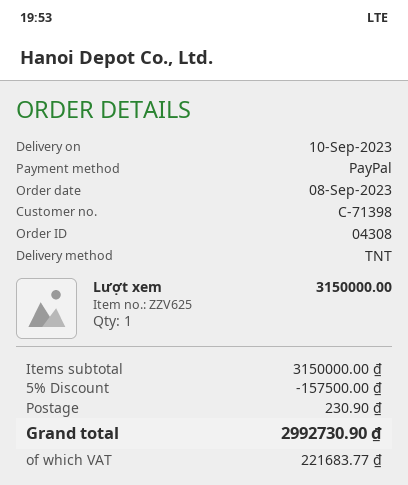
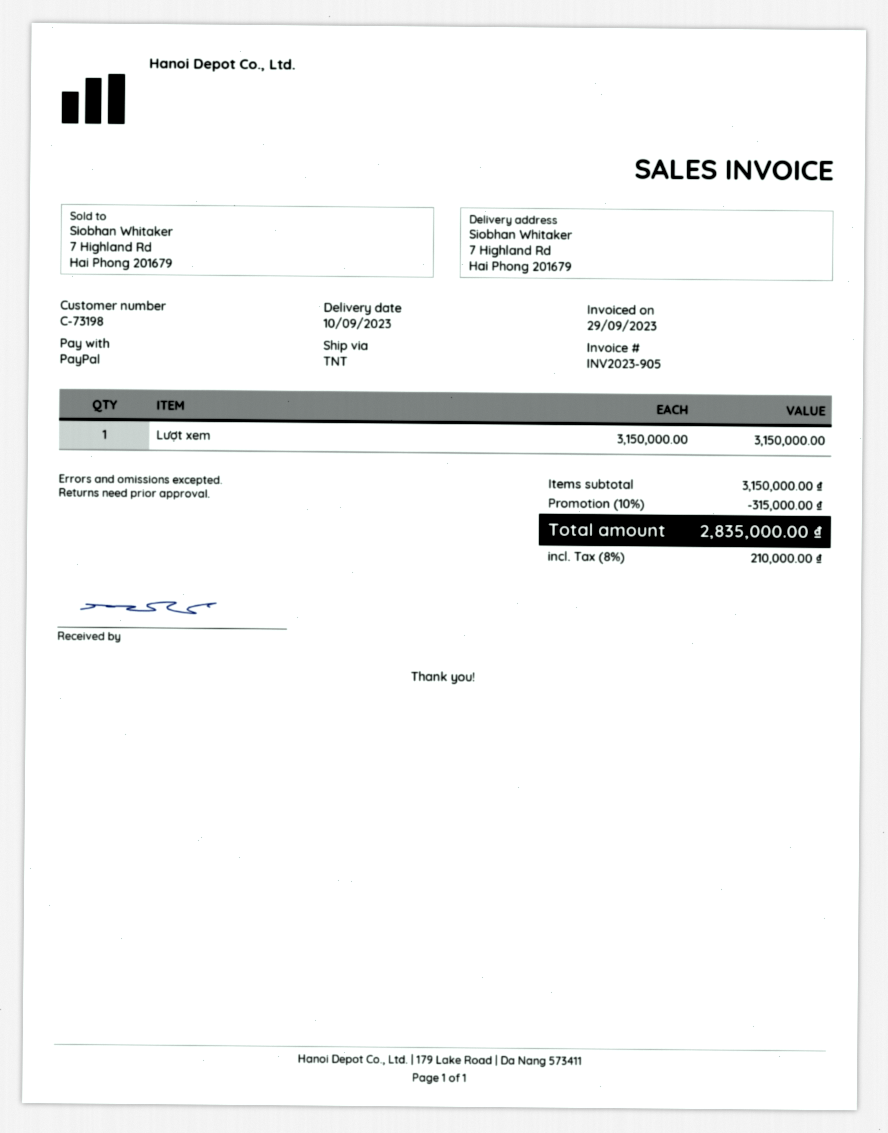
customer number: C-71398 -> C-73198
discount: 5% = 157500.00 -> 10% = 315000.00
shipping: 230.90 -> none
tax: 221683.77 -> 210000.00
total: 2992730.90 -> 2835000.00

